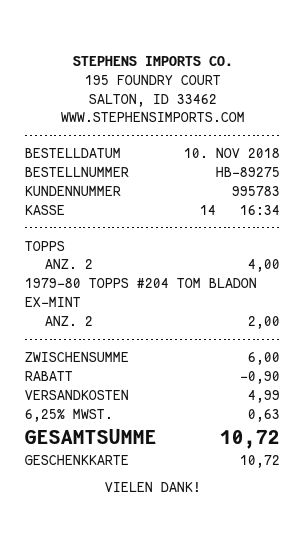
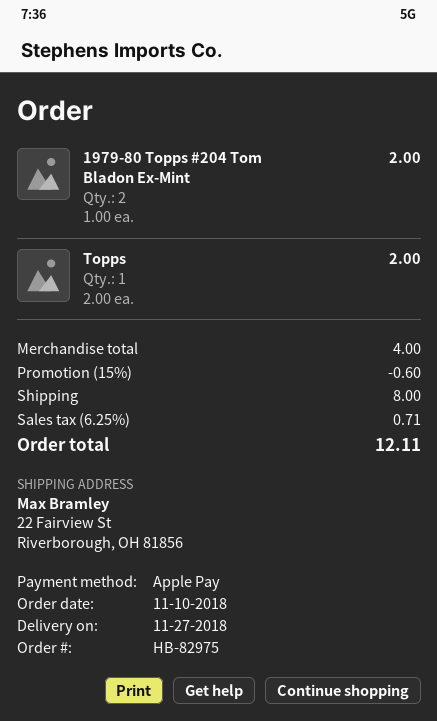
order number: HB-89275 -> HB-82975
payment method: gift card -> Apple Pay
TOPPS: 2 for 4.00 -> 1 for 2.00
subtotal: 6.00 -> 4.00
discount: 0.90 -> 0.60
shipping: 4.99 -> 8.00
tax: 6.25% = 0.63 -> 6.25% = 0.71
total: 10.72 -> 12.11

